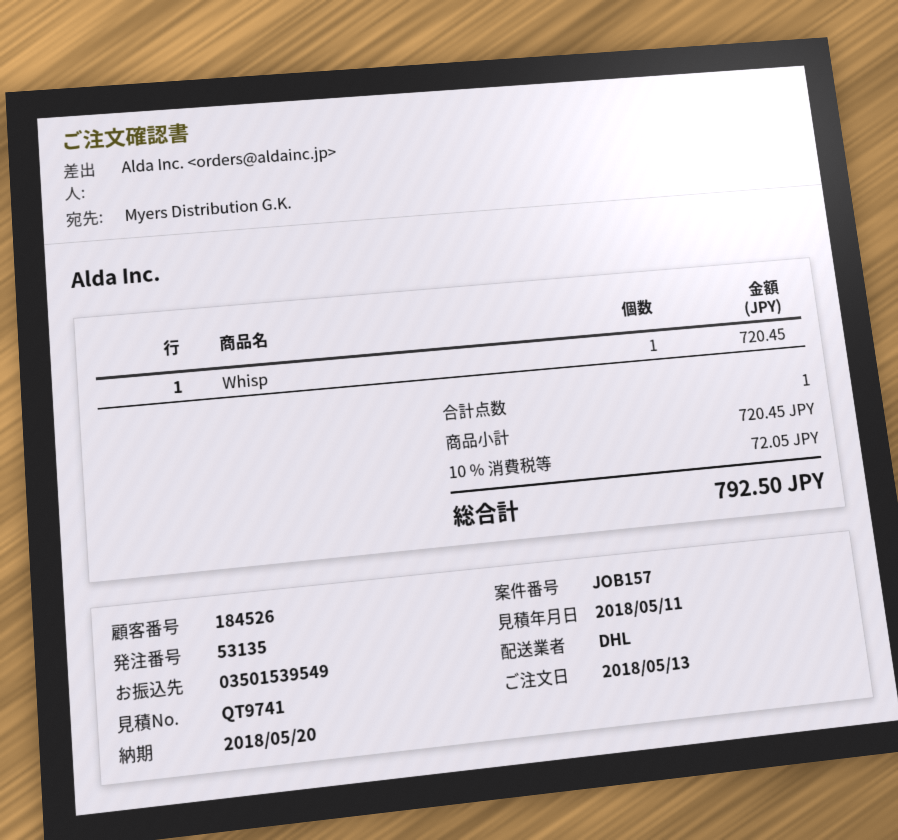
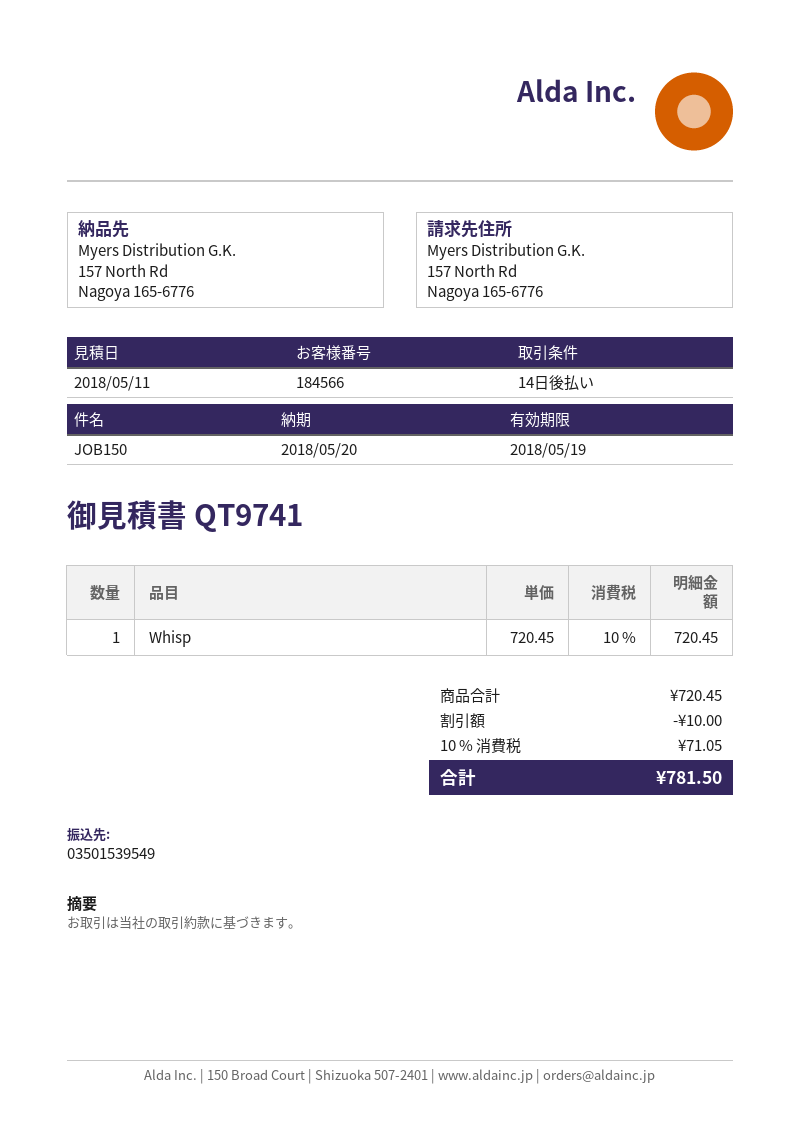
customer number: 184526 -> 184566
reference: JOB157 -> JOB150
discount: none -> 10.00
tax: 10% = 72.05 -> 10% = 71.05
total: 792.50 -> 781.50

